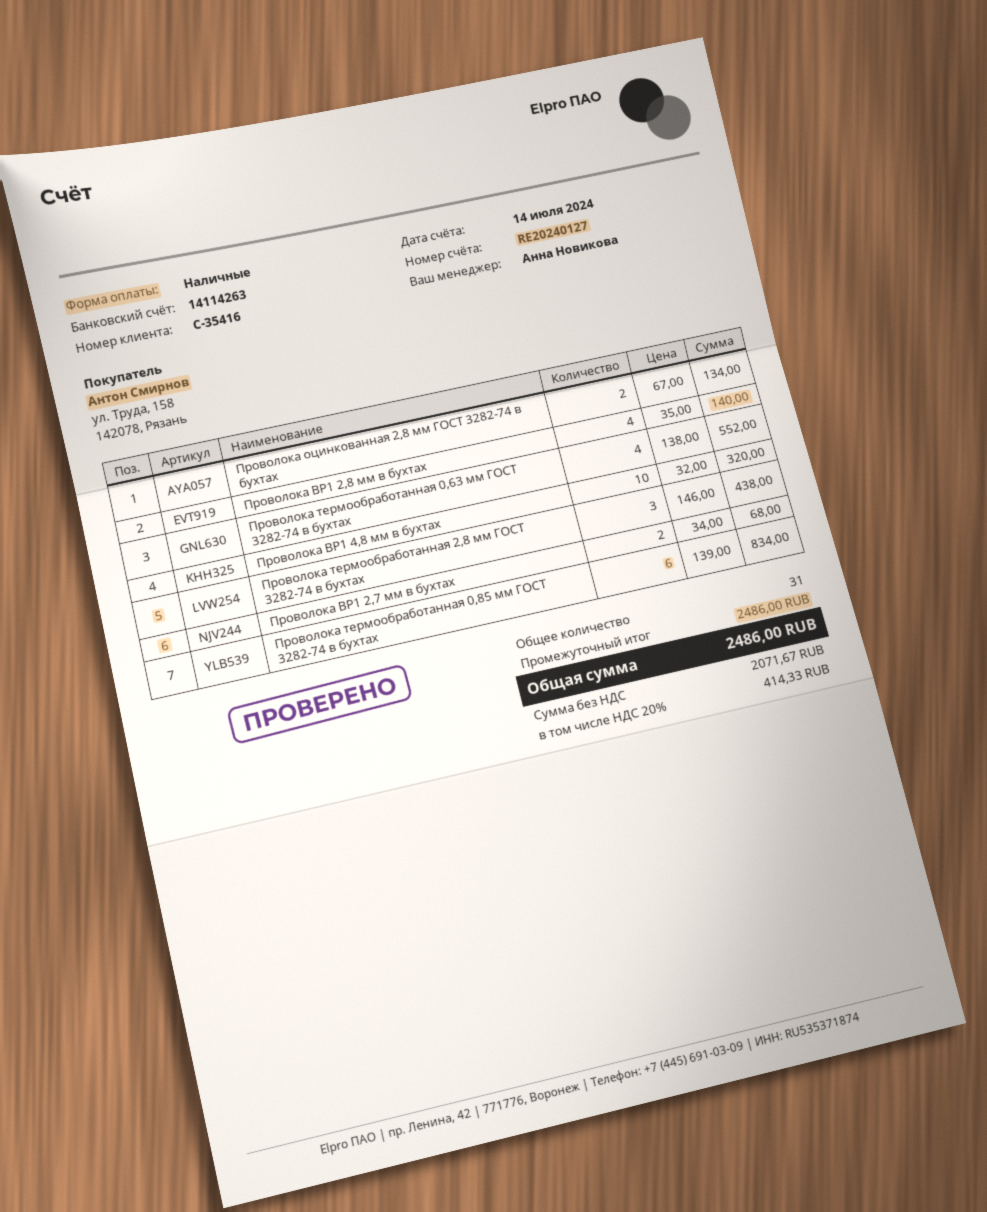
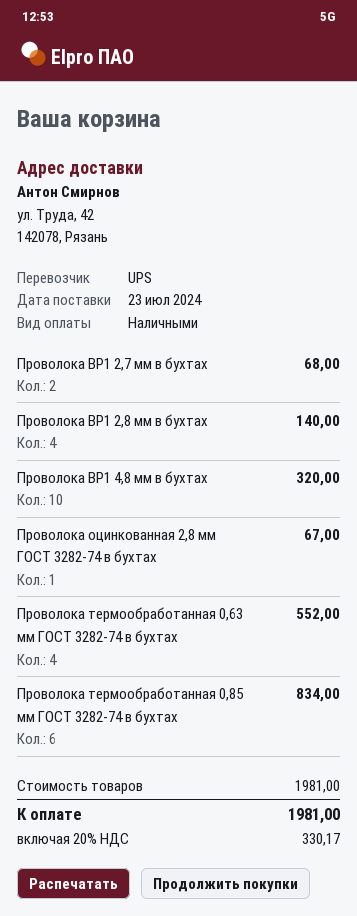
Проволока оцинкованная 2,8 мм ГОСТ 3282-74 в бухтах: 2 for 134.00 -> 1 for 67.00
Проволока термообработанная 2,8 мм ГОСТ 3282-74 в бухтах: 3 for 438.00 -> none
subtotal: 2486.00 -> 1981.00
tax: 20% = 414.33 -> 20% = 330.17
total: 2486.00 -> 1981.00

